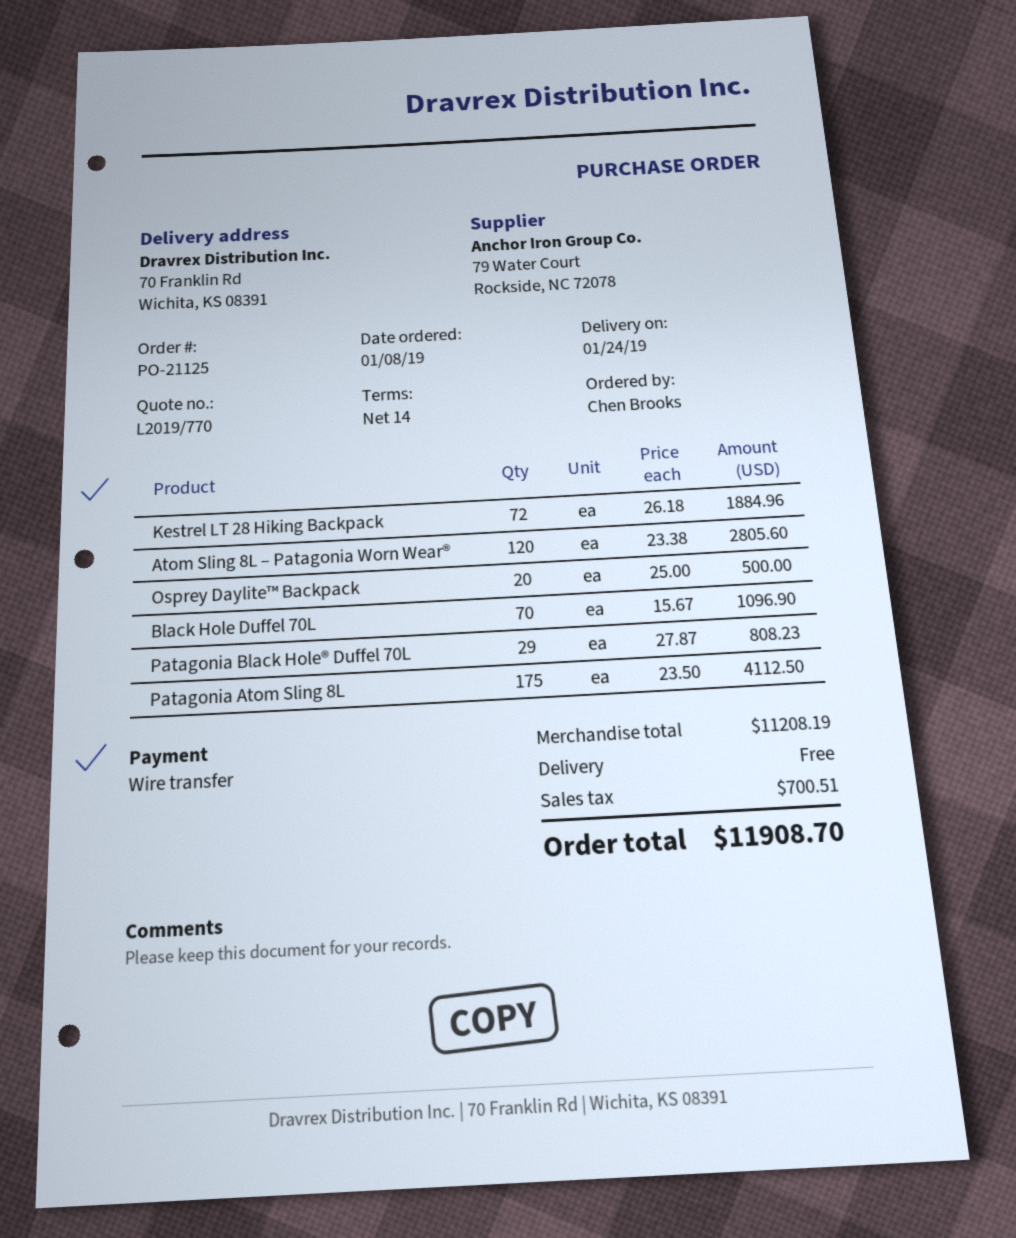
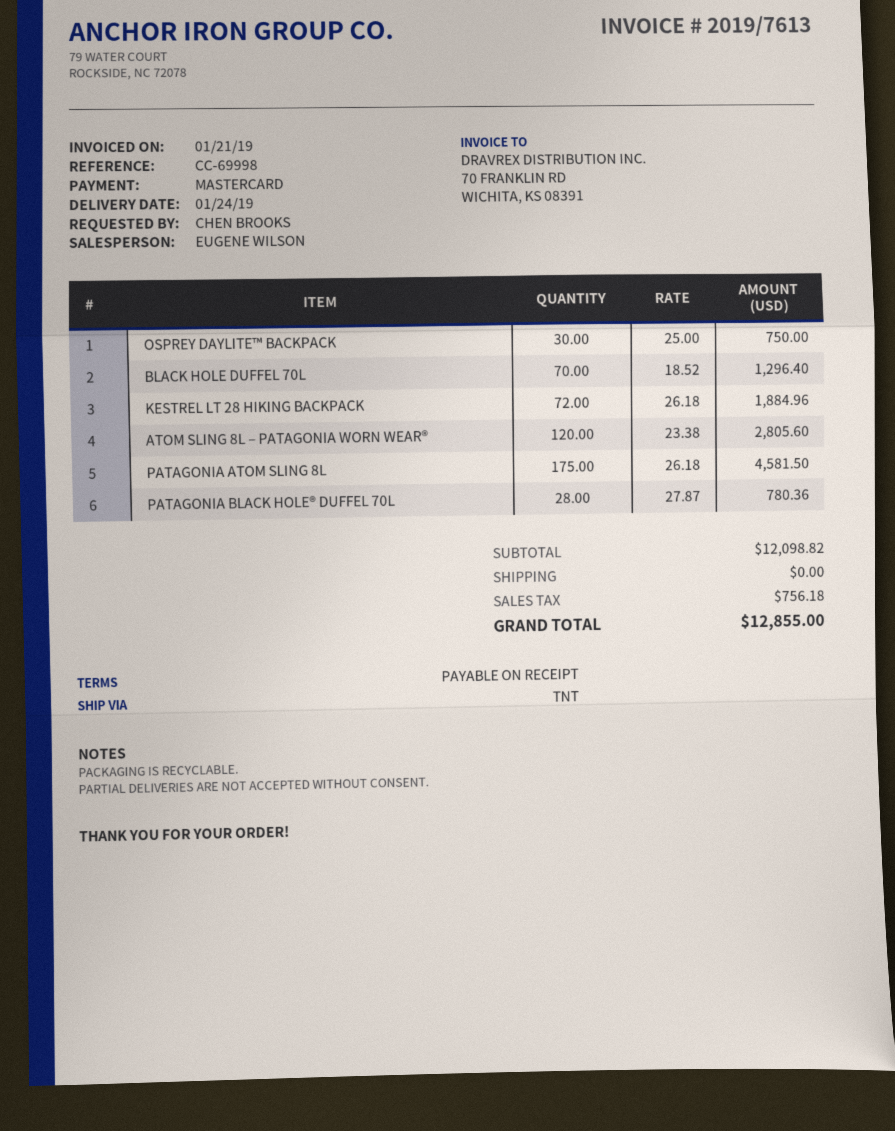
payment terms: 14 days -> on receipt
payment method: bank transfer -> Mastercard
Osprey Daylite™ Backpack: 20 x 25.00 = 500.00 -> 30 x 25.00 = 750.00
Black Hole Duffel 70L: 70 x 15.67 = 1096.90 -> 70 x 18.52 = 1296.40
Patagonia Black Hole® Duffel 70L: 29 x 27.87 = 808.23 -> 28 x 27.87 = 780.36
Patagonia Atom Sling 8L: 175 x 23.50 = 4112.50 -> 175 x 26.18 = 4581.50
subtotal: 11208.19 -> 12098.82
tax: 700.51 -> 756.18
total: 11908.70 -> 12855.00

